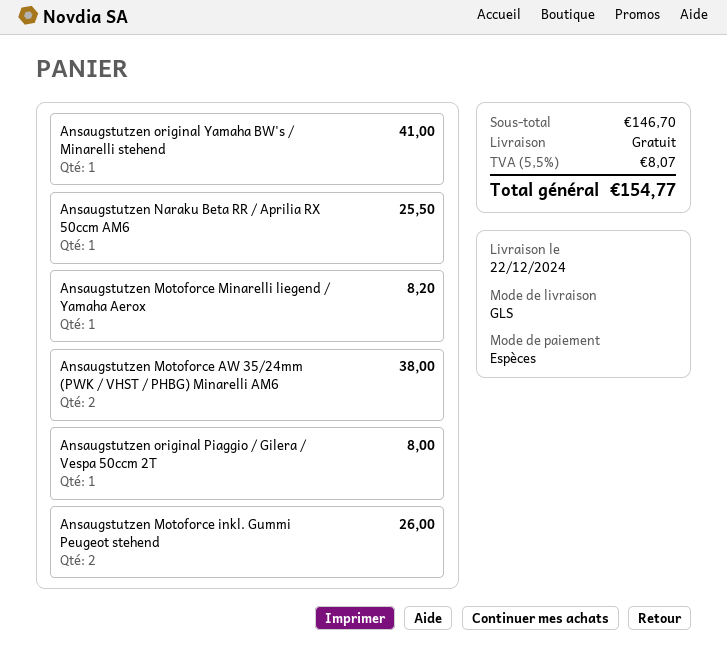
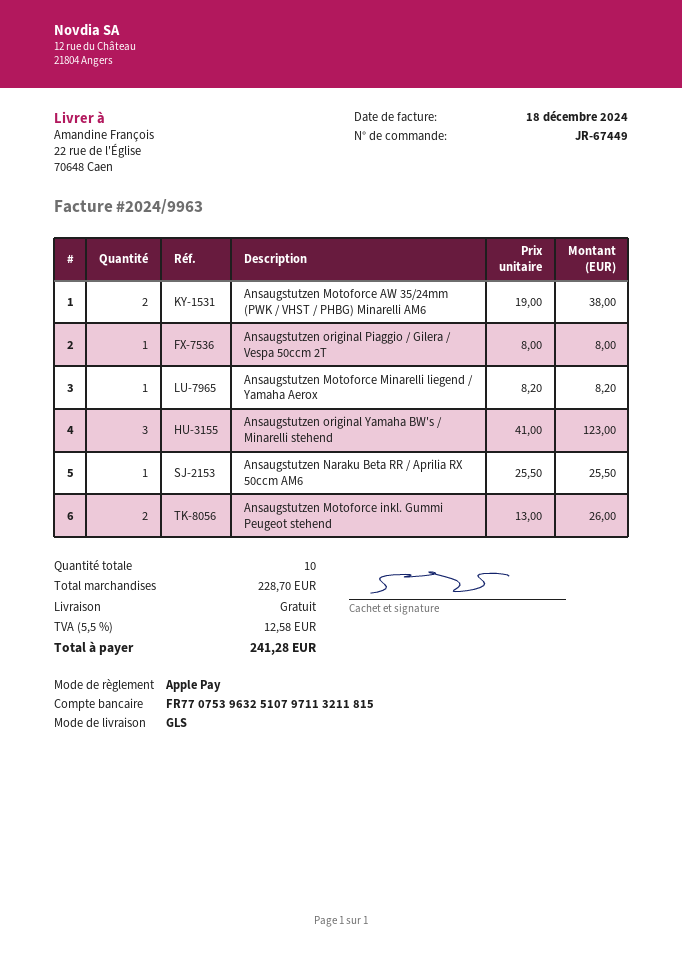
payment method: cash -> Apple Pay
Ansaugstutzen original Yamaha BW's / Minarelli stehend: 1 for 41.00 -> 3 for 123.00
subtotal: 146.70 -> 228.70
tax: 5.5% = 8.07 -> 5.5% = 12.58
total: 154.77 -> 241.28

